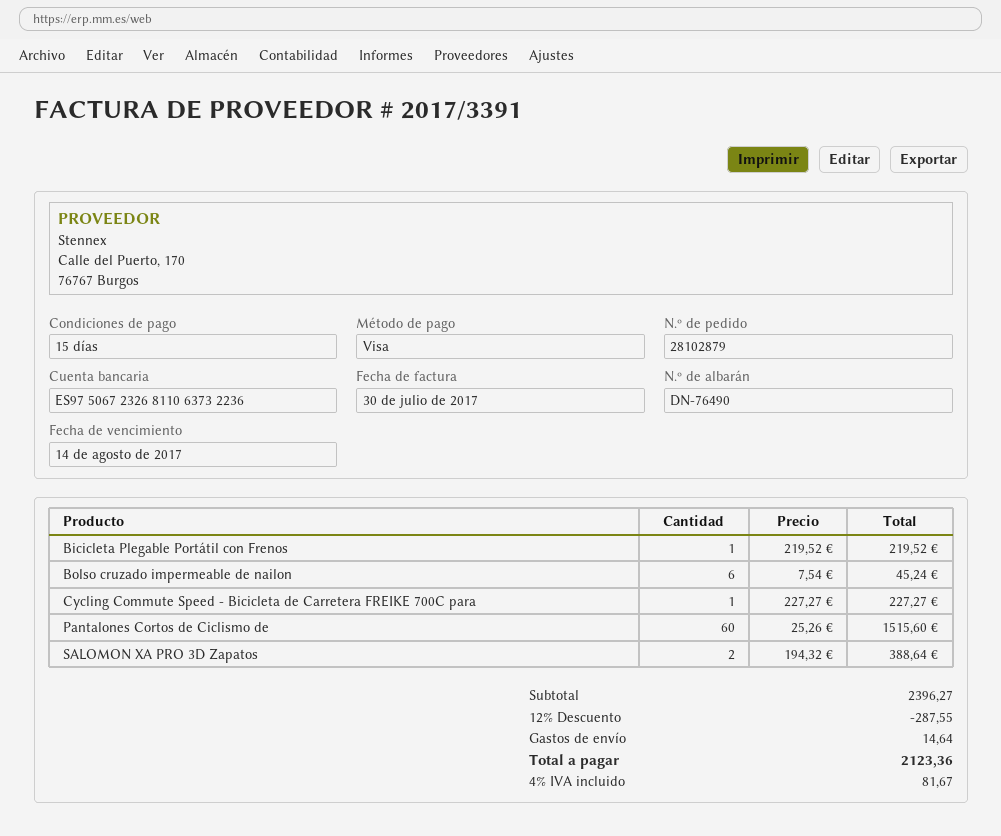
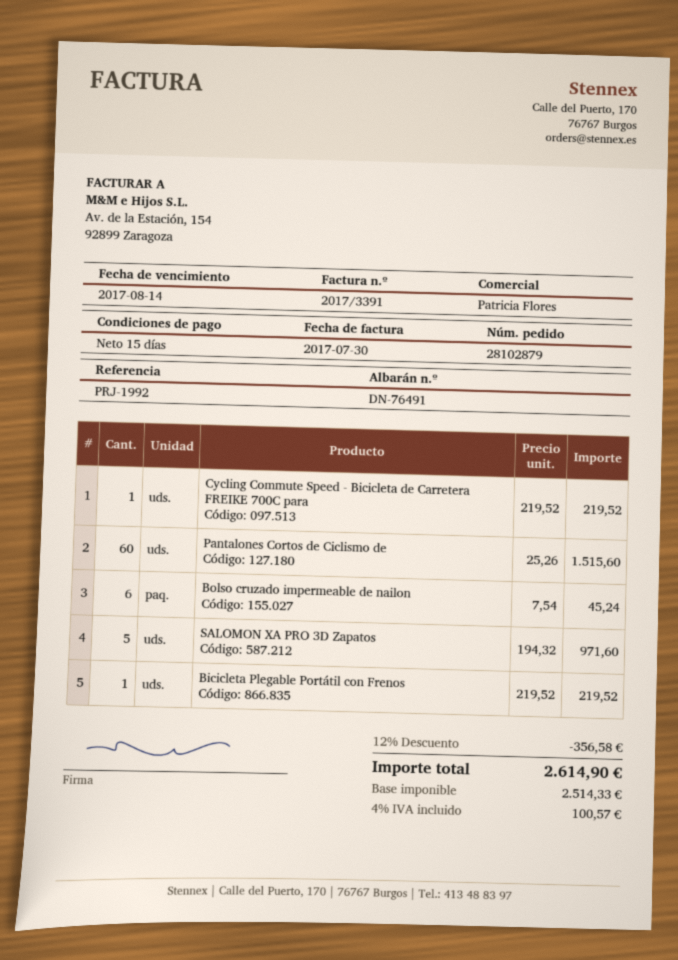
delivery note number: DN-76490 -> DN-76491
Cycling Commute Speed - Bicicleta de Carretera FREIKE 700C para: 1 x 227.27 = 227.27 -> 1 x 219.52 = 219.52
SALOMON XA PRO 3D Zapatos: 2 x 194.32 = 388.64 -> 5 x 194.32 = 971.60
discount: 12% = 287.55 -> 12% = 356.58
shipping: 14.64 -> none
tax: 4% = 81.67 -> 4% = 100.57
total: 2123.36 -> 2614.90

